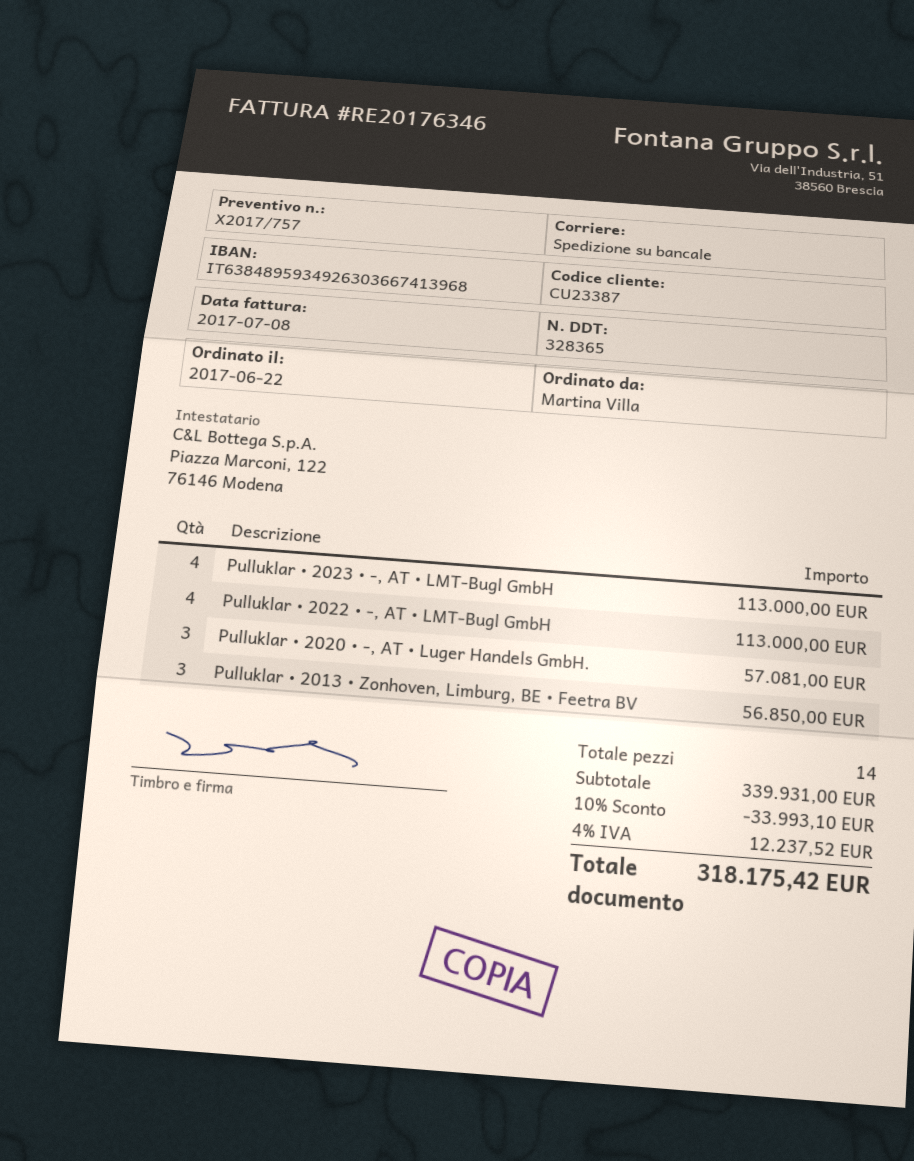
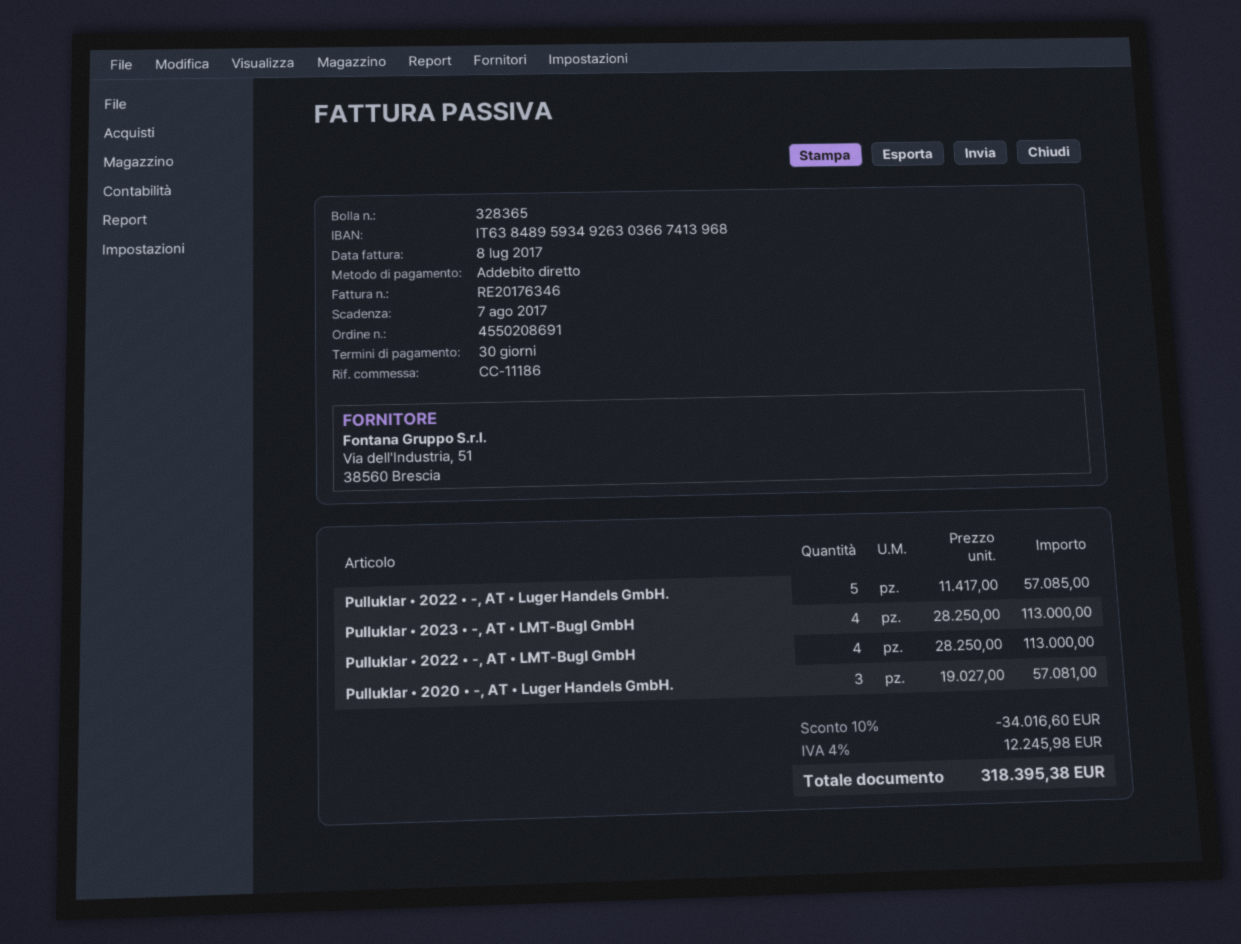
Pulluklar • 2013 • Zonhoven, Limburg, BE • Feetra BV: 3 for 56850.00 -> none
Pulluklar • 2022 • -, AT • Luger Handels GmbH.: none -> 5 for 57085.00
discount: 10% = 33993.10 -> 10% = 34016.60
tax: 4% = 12237.52 -> 4% = 12245.98
total: 318175.42 -> 318395.38

